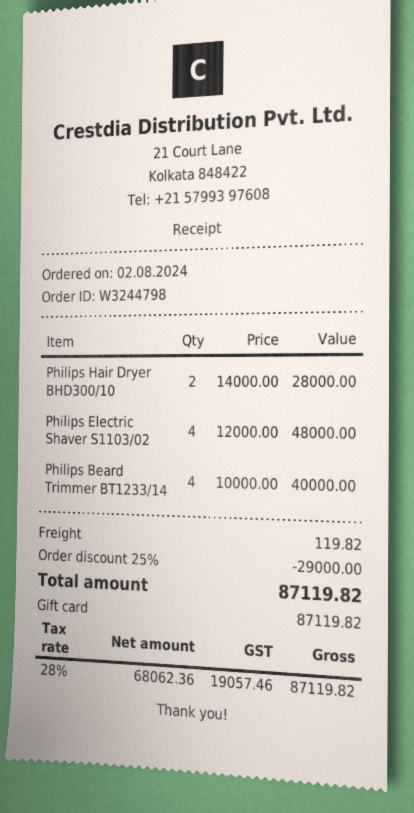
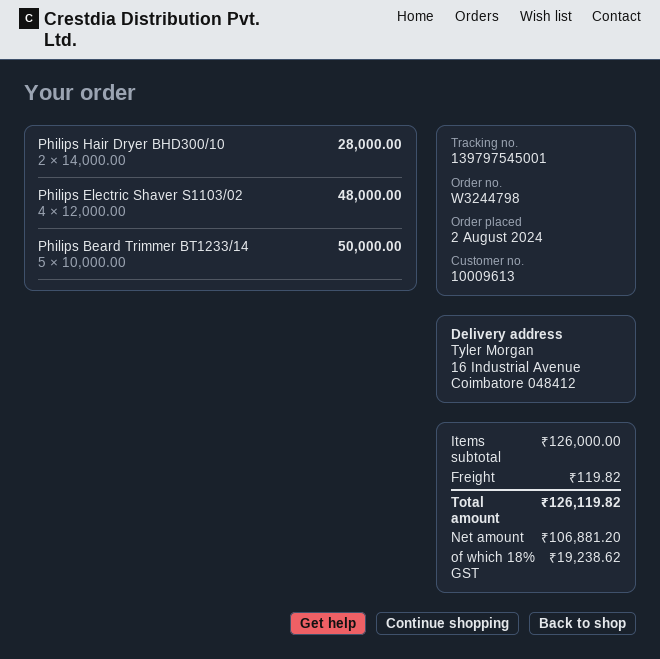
Philips Beard Trimmer BT1233/14: 4 x 10000.00 = 40000.00 -> 5 x 10000.00 = 50000.00
discount: 25% = 29000.00 -> none
net: 68062.36 -> 106881.20
tax: 28% = 19057.46 -> 18% = 19238.62
total: 87119.82 -> 126119.82

